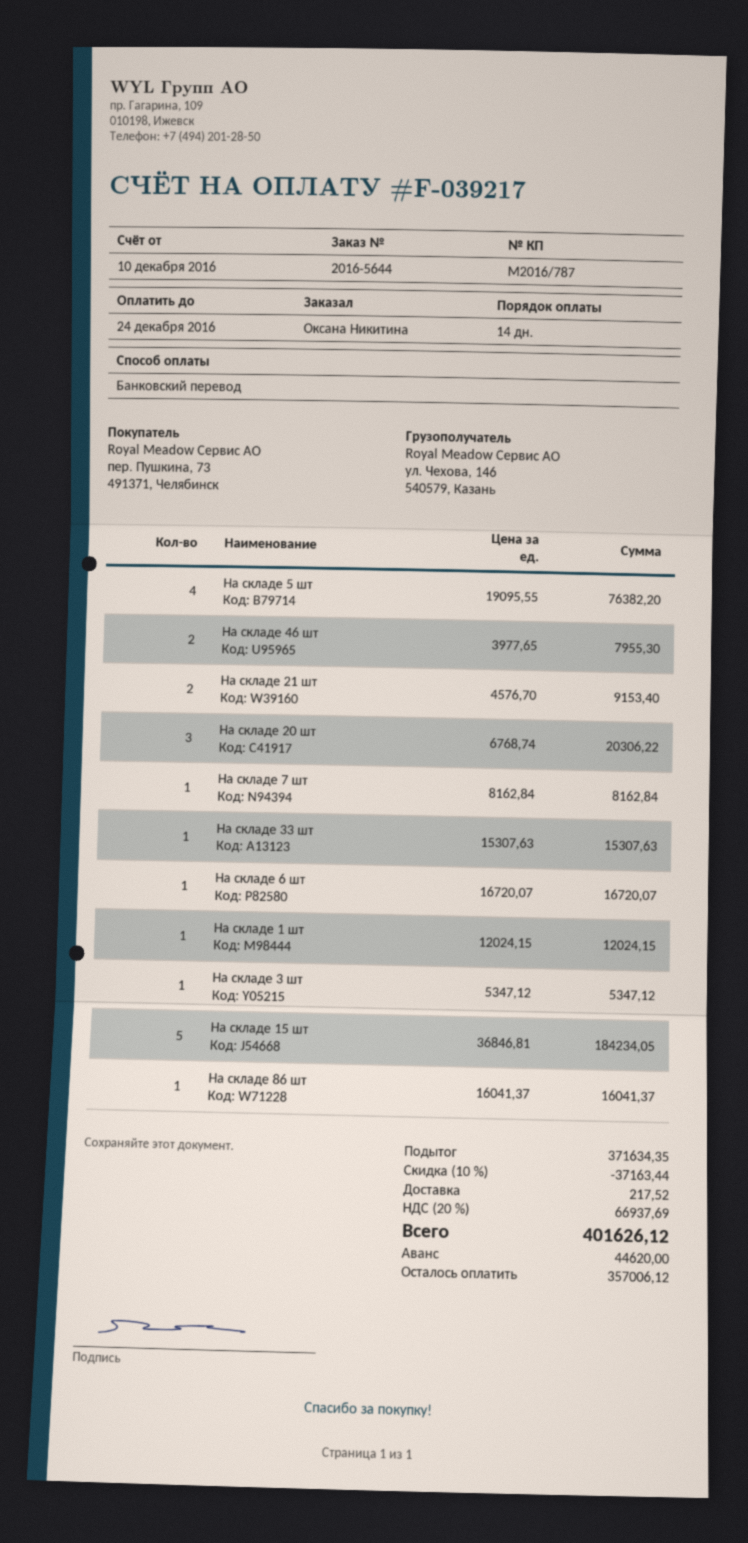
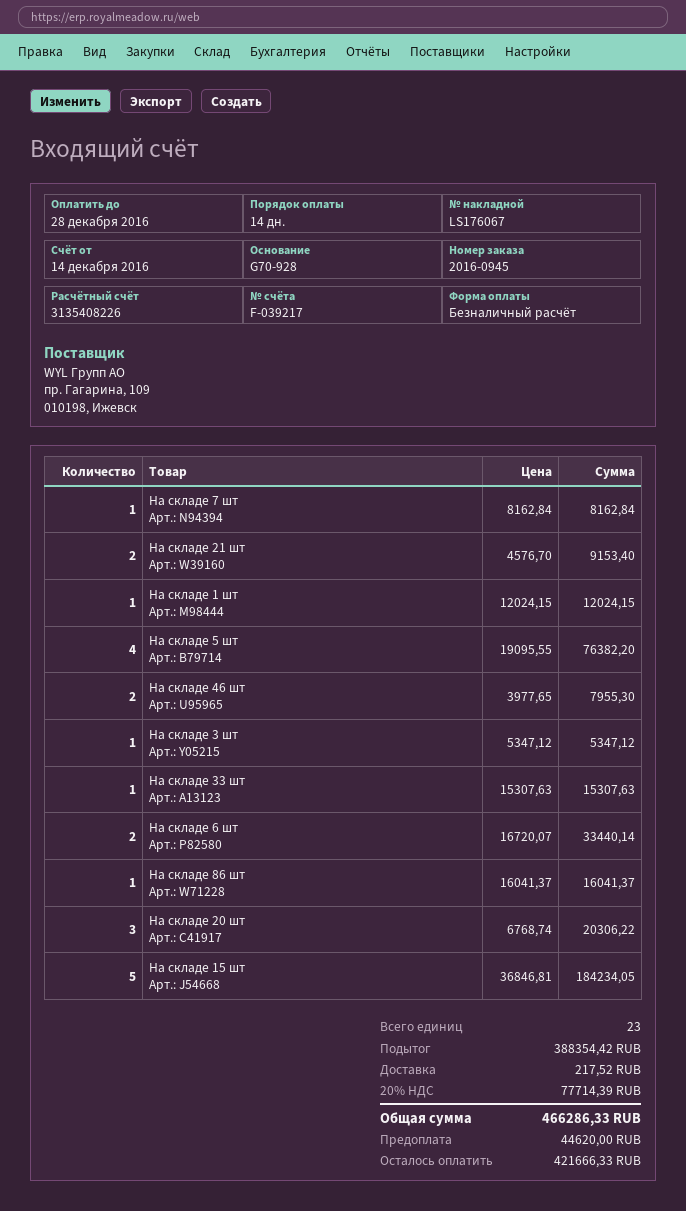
order number: 2016-5644 -> 2016-0945
invoice date: 2016-12-10 -> 2016-12-14
due date: 2016-12-24 -> 2016-12-28
На складе 6 шт: 1 x 16720.07 = 16720.07 -> 2 x 16720.07 = 33440.14
subtotal: 371634.35 -> 388354.42
discount: 10% = 37163.44 -> none
tax: 20% = 66937.69 -> 20% = 77714.39
total: 401626.12 -> 466286.33
balance: 357006.12 -> 421666.33

